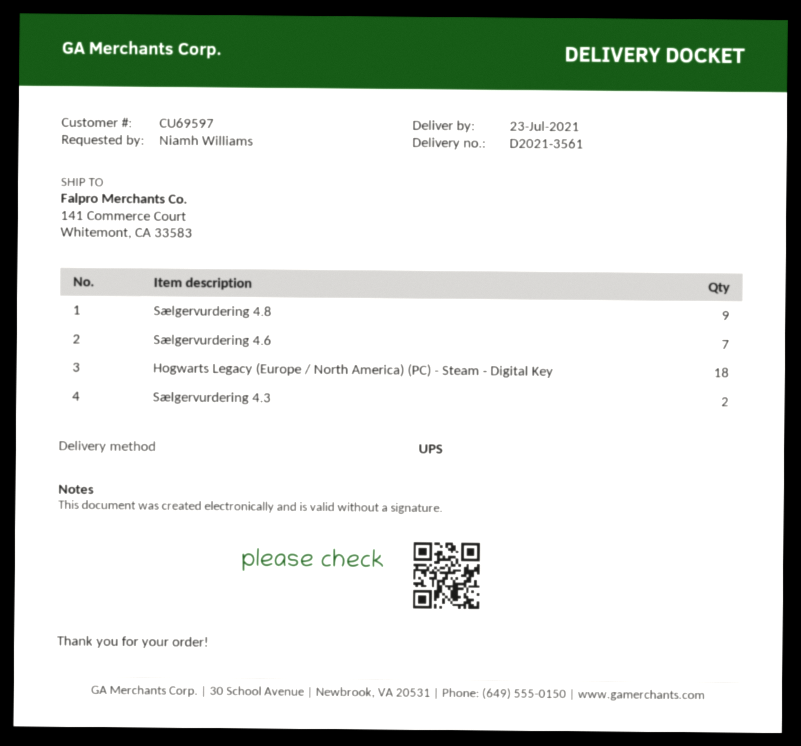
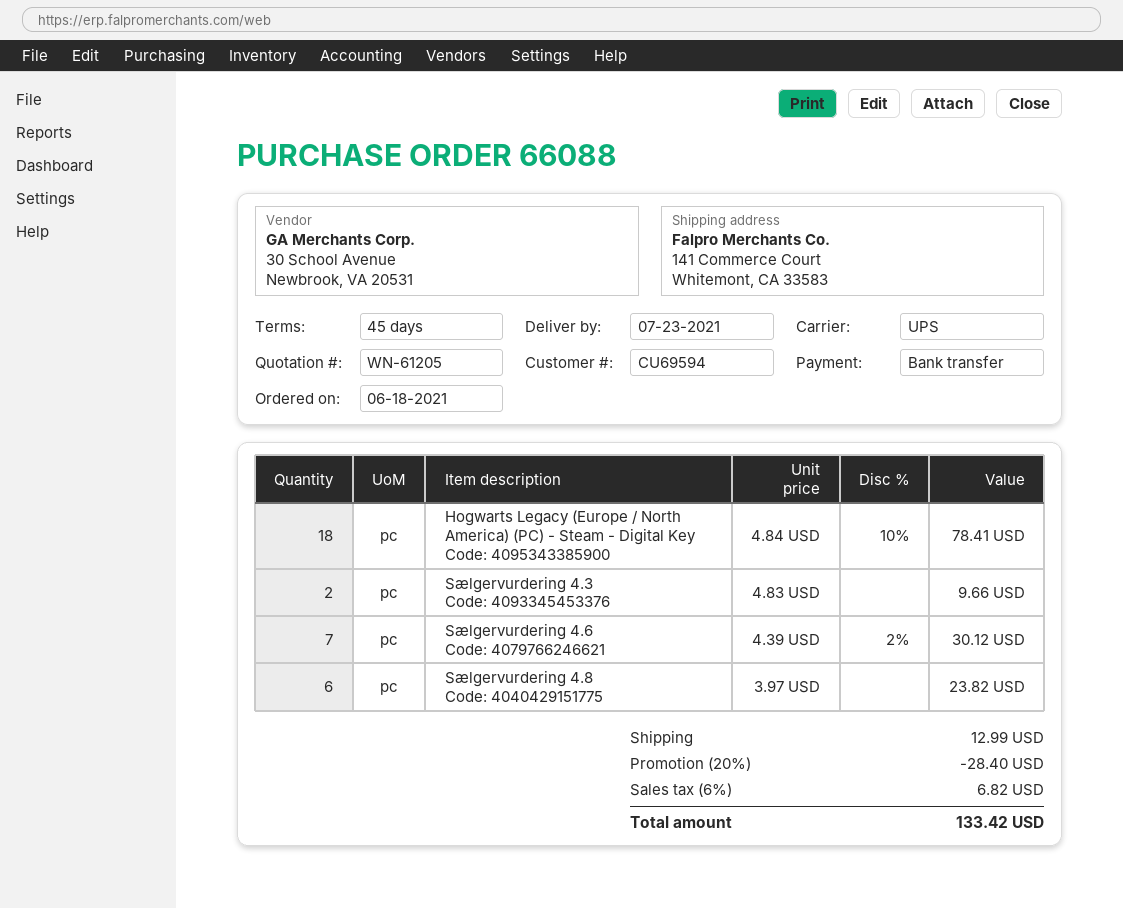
customer number: CU69597 -> CU69594
Sælgervurdering 4.8: 9 -> 6

